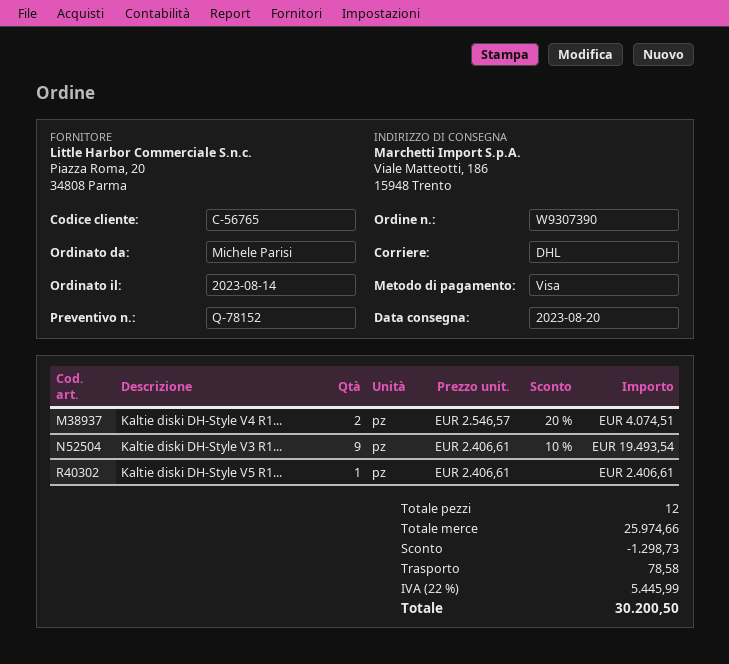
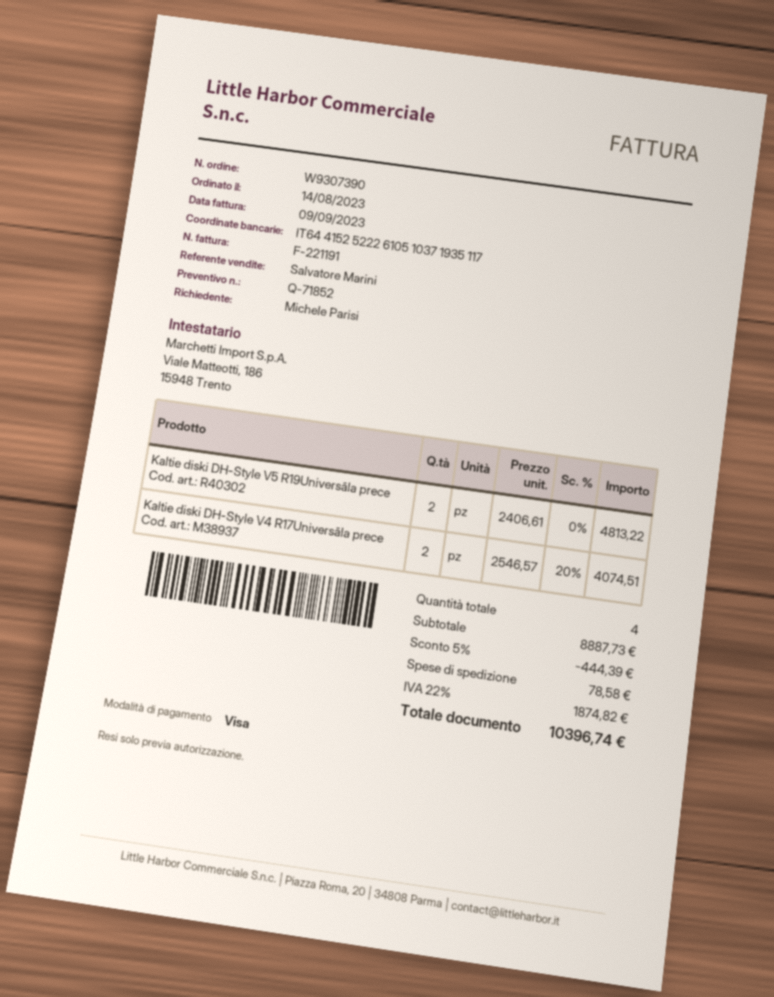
quote number: Q-78152 -> Q-71852
Kaltie diski DH-Style V3 R1...: 9 x 2406.61 - 10% = 19493.54 -> none
Kaltie diski DH-Style V5 R1...: 1 x 2406.61 = 2406.61 -> 2 x 2406.61 = 4813.22
total quantity: 12 -> 4
subtotal: 25974.66 -> 8887.73
discount: 1298.73 -> 444.39
tax: 22% = 5445.99 -> 22% = 1874.82
total: 30200.50 -> 10396.74

